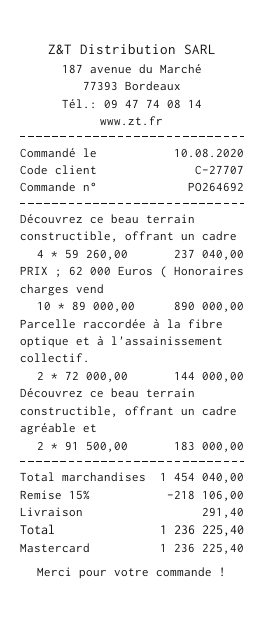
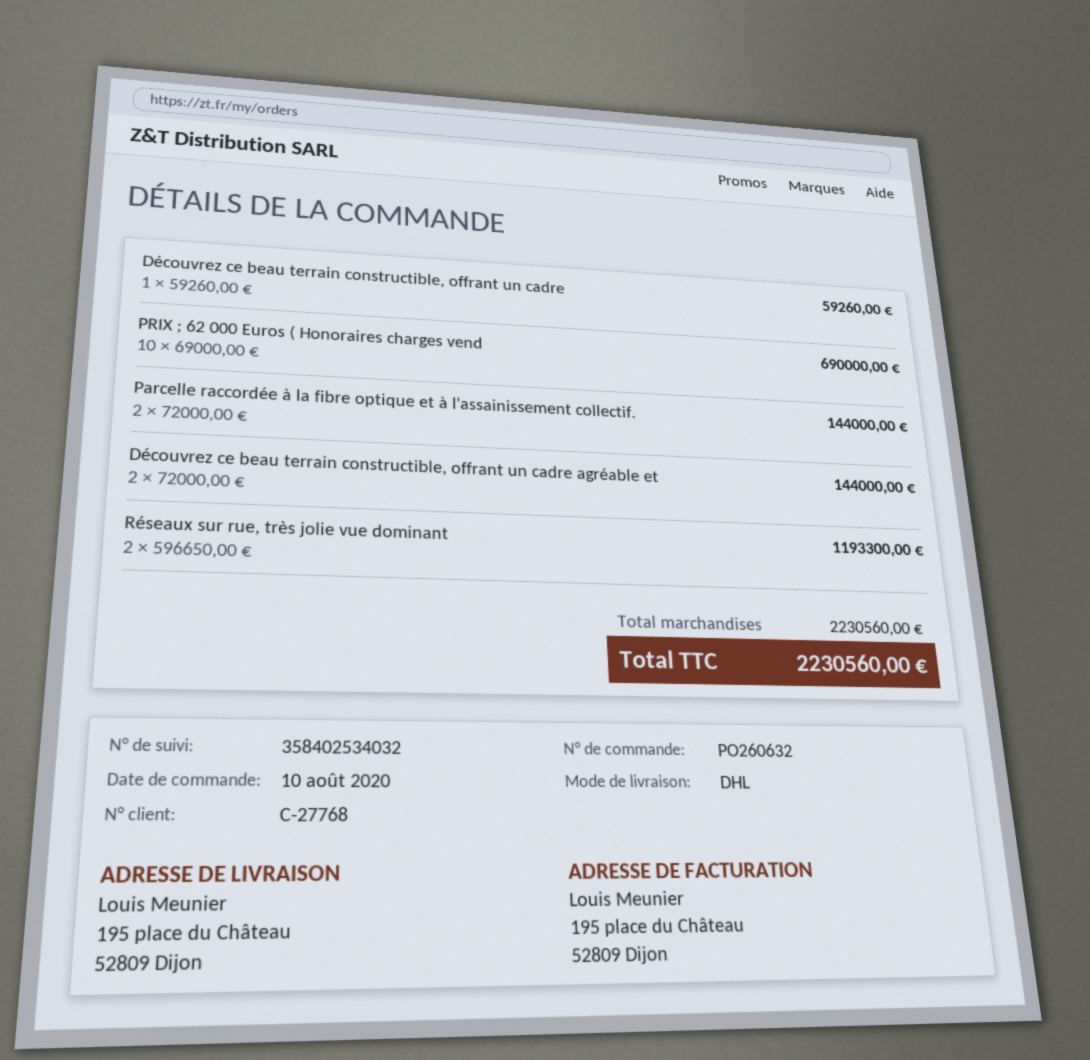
order number: PO264692 -> PO260632
customer number: C-27707 -> C-27768
Découvrez ce beau terrain constructible, offrant un cadre: 4 x 59260.00 = 237040.00 -> 1 x 59260.00 = 59260.00
PRIX ; 62 000 Euros ( Honoraires charges vend: 10 x 89000.00 = 890000.00 -> 10 x 69000.00 = 690000.00
Découvrez ce beau terrain constructible, offrant un cadre agréable et: 2 x 91500.00 = 183000.00 -> 2 x 72000.00 = 144000.00
Réseaux sur rue, très jolie vue dominant: none -> 2 x 596650.00 = 1193300.00
subtotal: 1454040.00 -> 2230560.00
discount: 15% = 218106.00 -> none
shipping: 291.40 -> none
total: 1236225.40 -> 2230560.00

